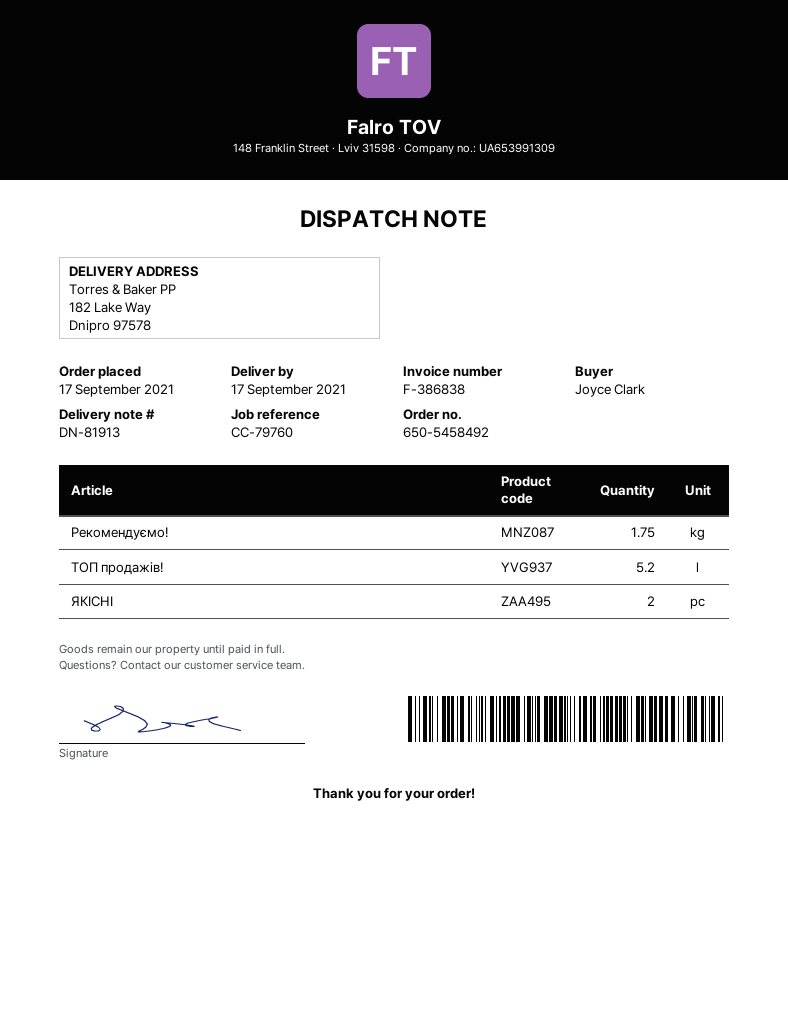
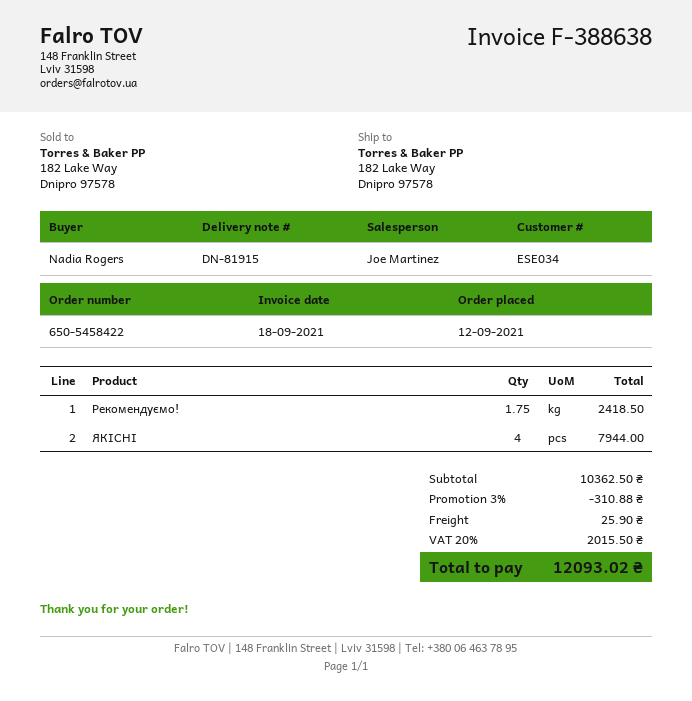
order number: 650-5458492 -> 650-5458422
order date: 2021-09-17 -> 2021-09-12
delivery note number: DN-81913 -> DN-81915
invoice number: F-386838 -> F-388638
ordered by: Joyce Clark -> Nadia Rogers
ТОП продажів!: 5.2 -> none
ЯКІСНІ: 2 -> 4

